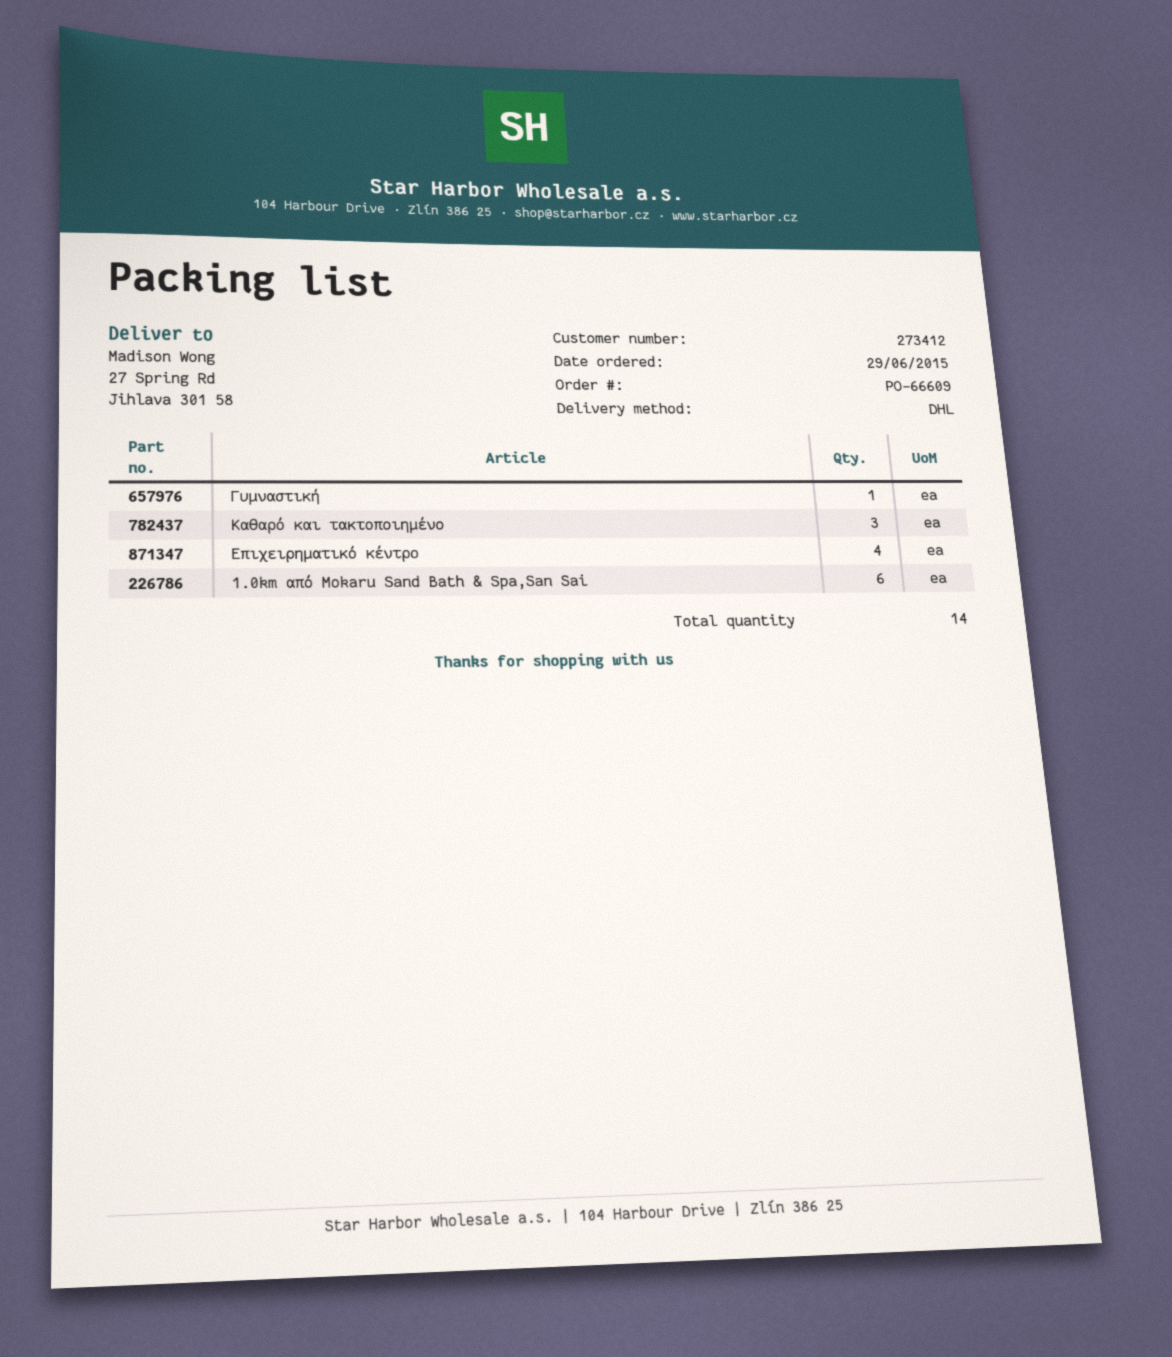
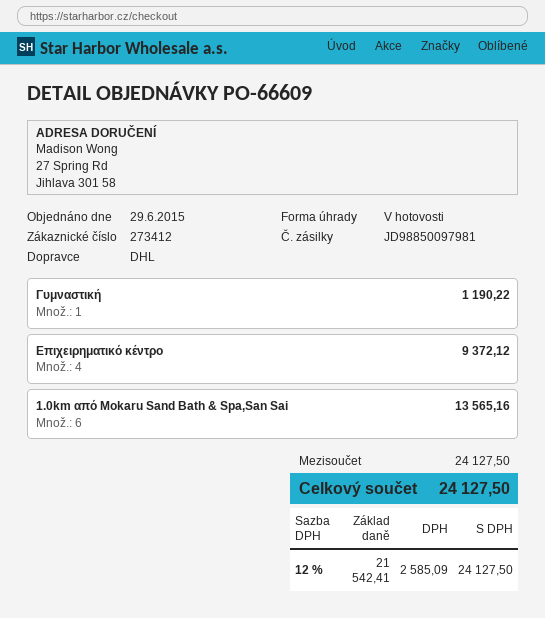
Καθαρό και τακτοποιημένο: 3 -> none

